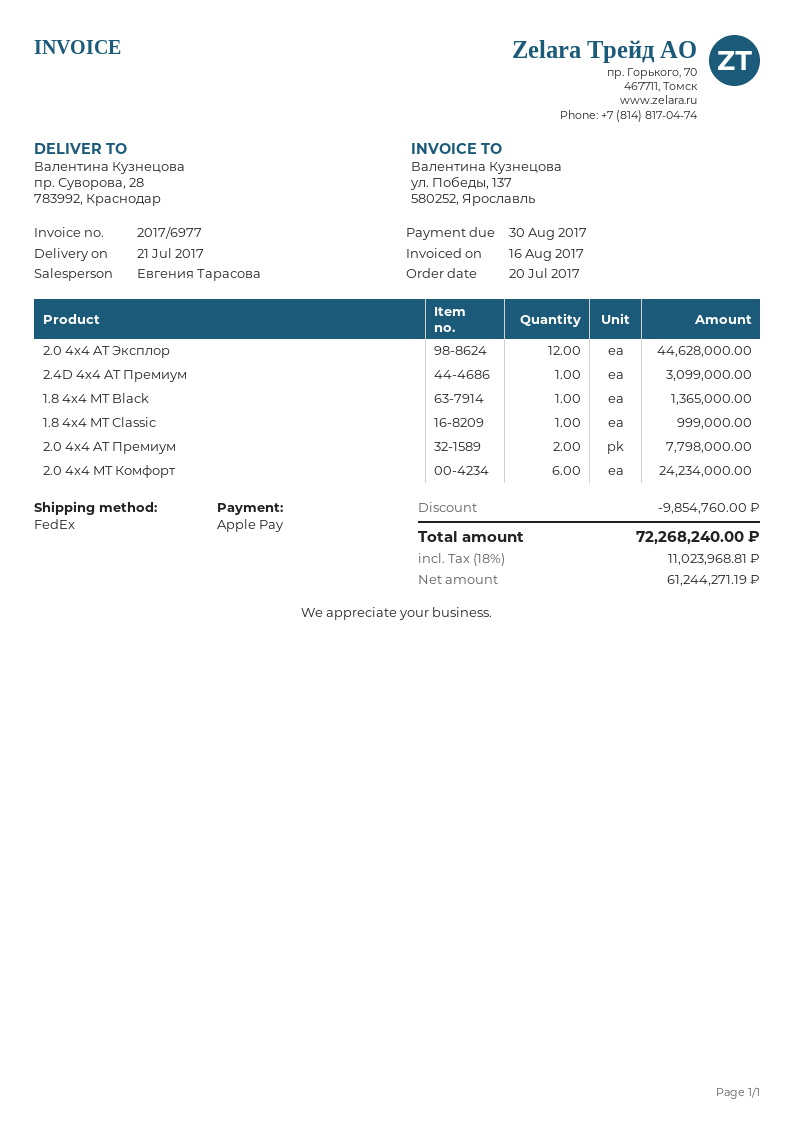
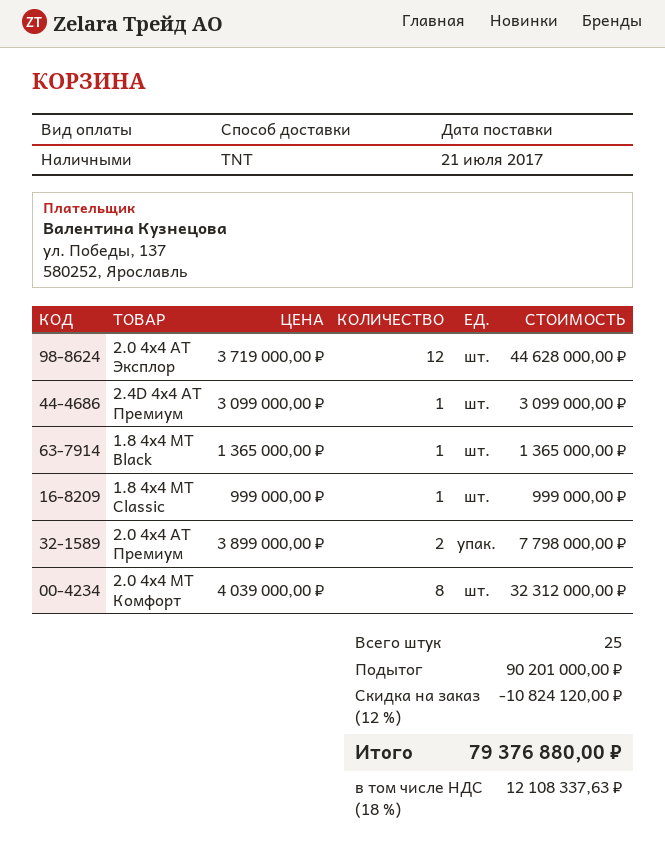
payment method: Apple Pay -> cash
shipping method: FedEx -> TNT
2.0 4x4 MT Комфорт: 6 for 24234000.00 -> 8 for 32312000.00
discount: 9854760.00 -> 10824120.00
tax: 18% = 11023968.81 -> 18% = 12108337.63
total: 72268240.00 -> 79376880.00

